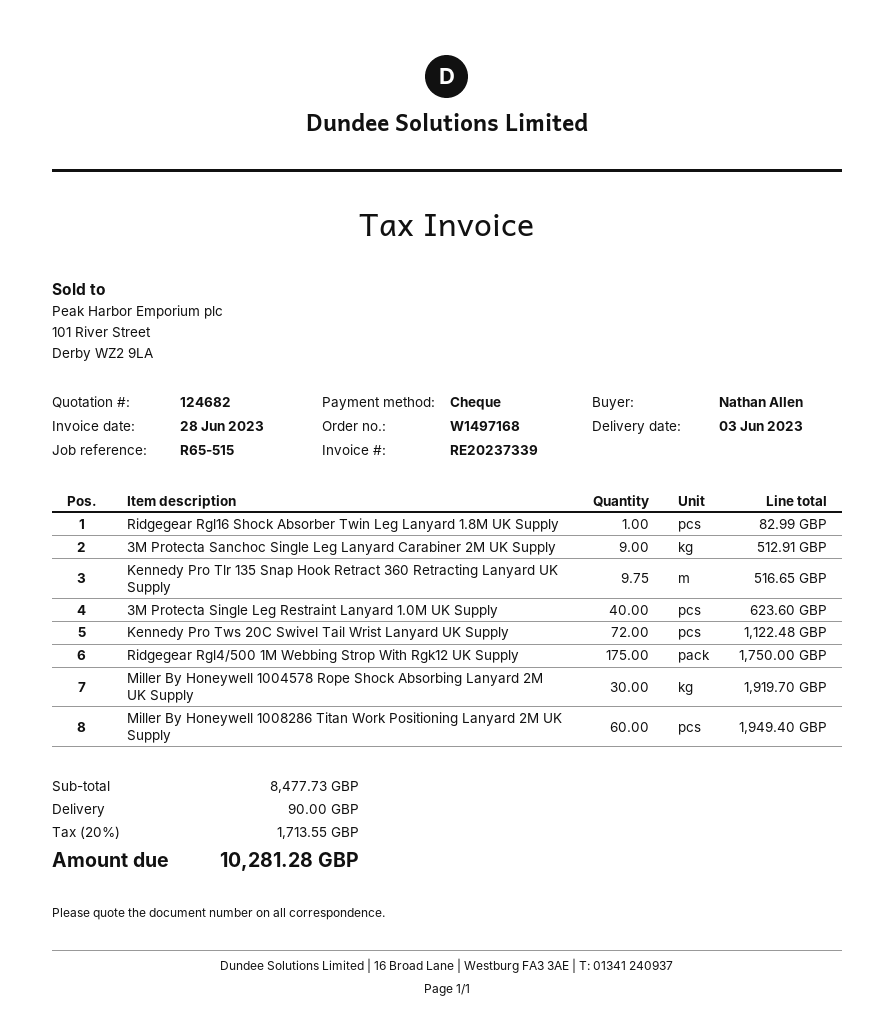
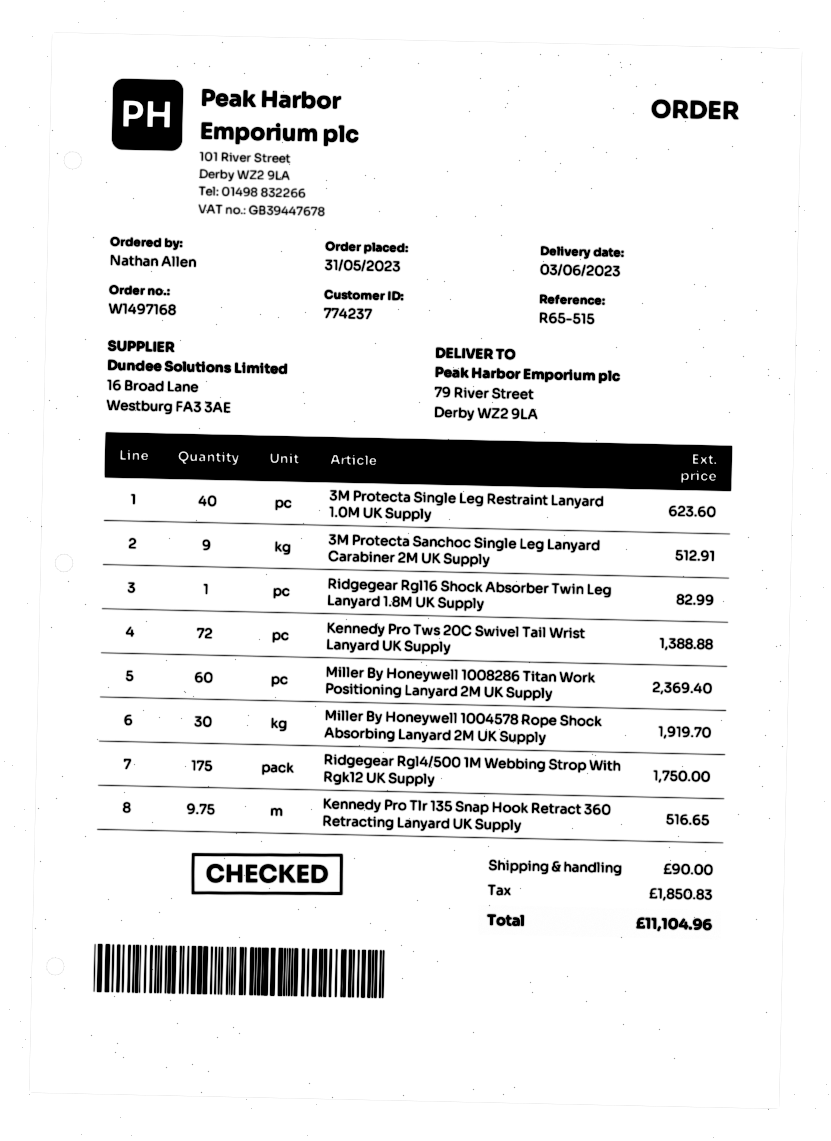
Kennedy Pro Tws 20C Swivel Tail Wrist Lanyard UK Supply: 72 for 1122.48 -> 72 for 1388.88
Miller By Honeywell 1008286 Titan Work Positioning Lanyard 2M UK Supply: 60 for 1949.40 -> 60 for 2369.40
tax: 1713.55 -> 1850.83
total: 10281.28 -> 11104.96

